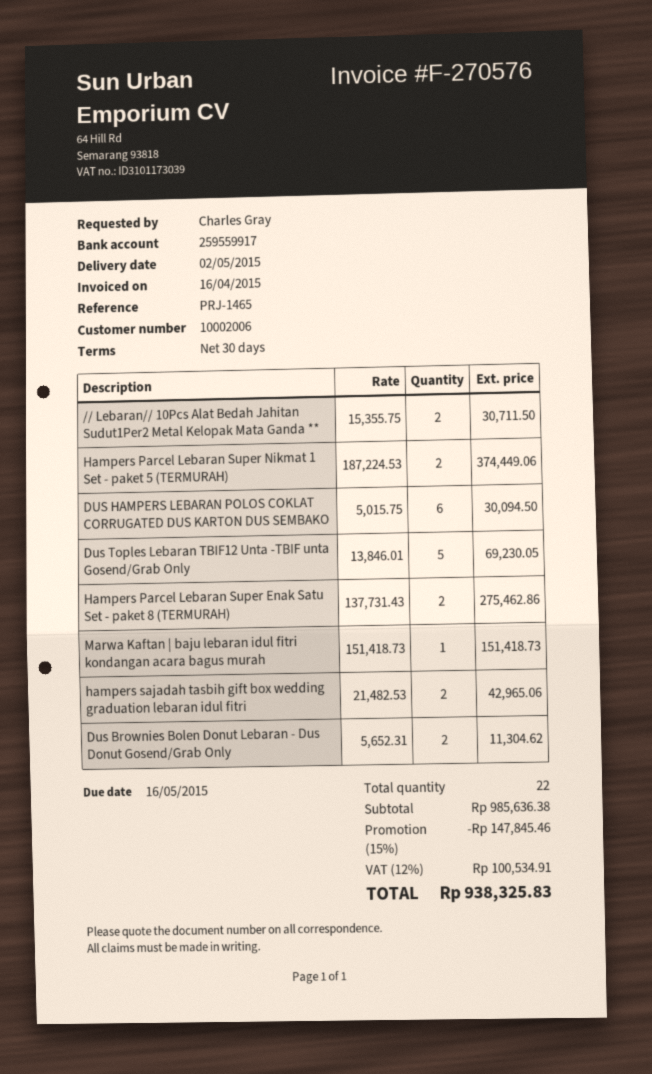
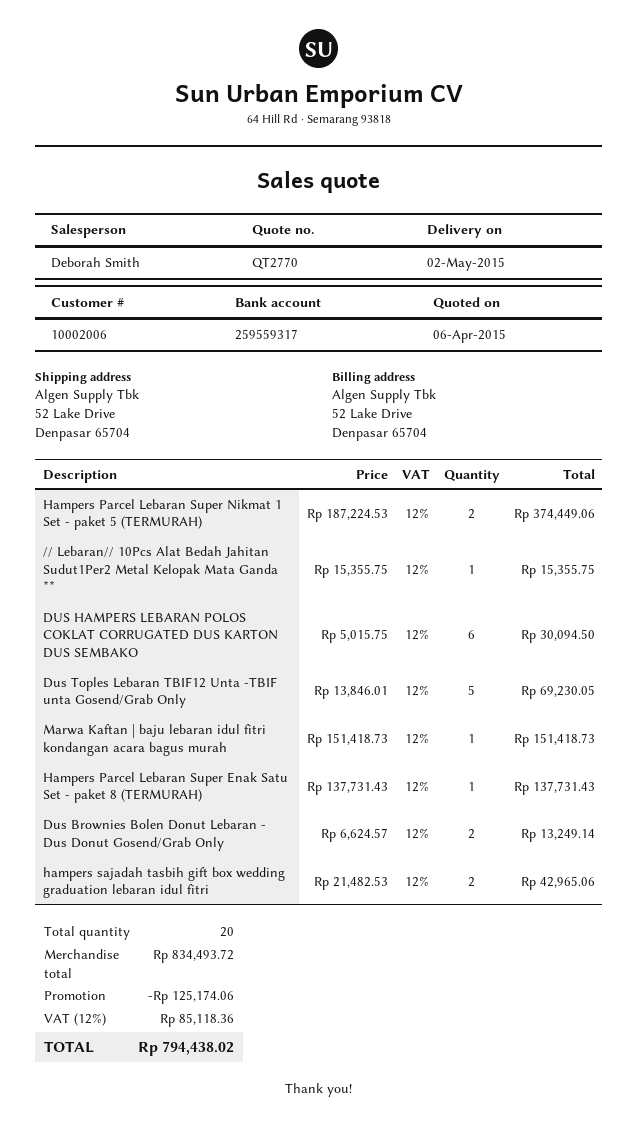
bank account: 259559917 -> 259559317
// Lebaran// 10Pcs Alat Bedah Jahitan Sudut1Per2 Metal Kelopak Mata Ganda **: 2 x 15355.75 = 30711.50 -> 1 x 15355.75 = 15355.75
Hampers Parcel Lebaran Super Enak Satu Set - paket 8 (TERMURAH): 2 x 137731.43 = 275462.86 -> 1 x 137731.43 = 137731.43
Dus Brownies Bolen Donut Lebaran - Dus Donut Gosend/Grab Only: 2 x 5652.31 = 11304.62 -> 2 x 6624.57 = 13249.14
total quantity: 22 -> 20
subtotal: 985636.38 -> 834493.72
discount: 147845.46 -> 125174.06
tax: 12% = 100534.91 -> 12% = 85118.36
total: 938325.83 -> 794438.02

